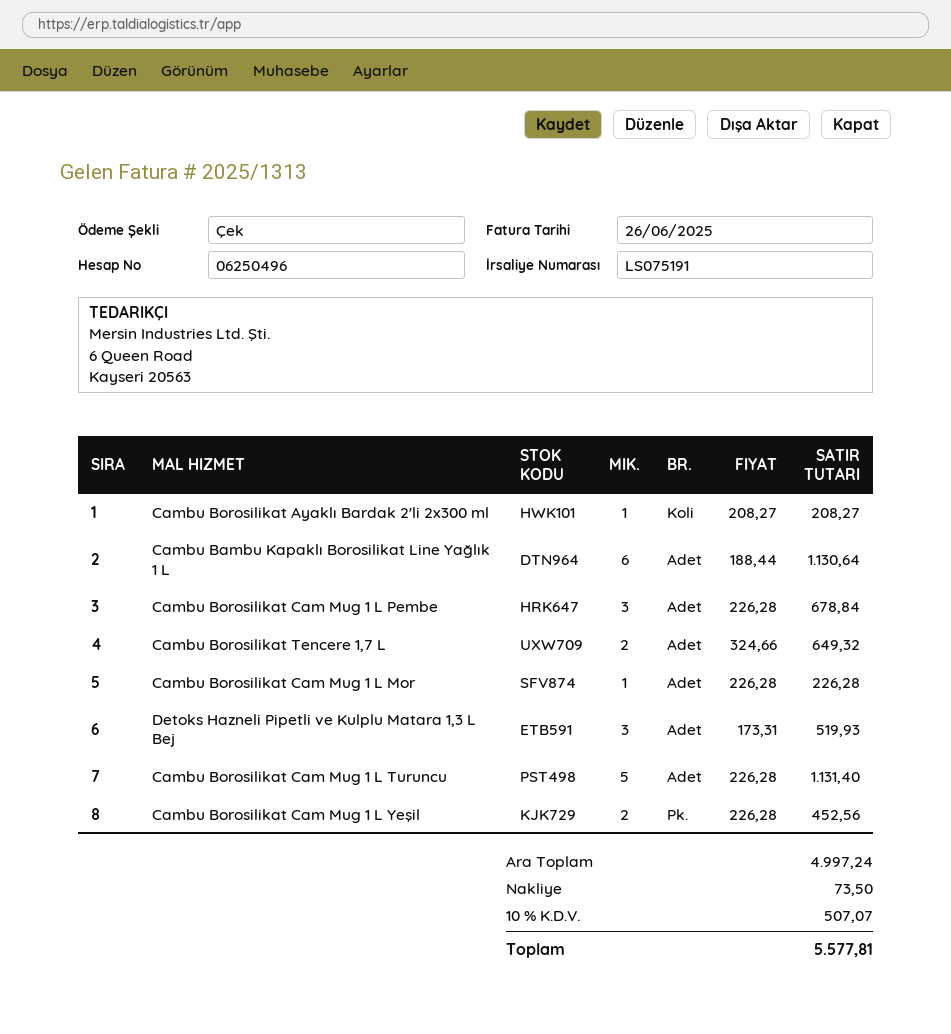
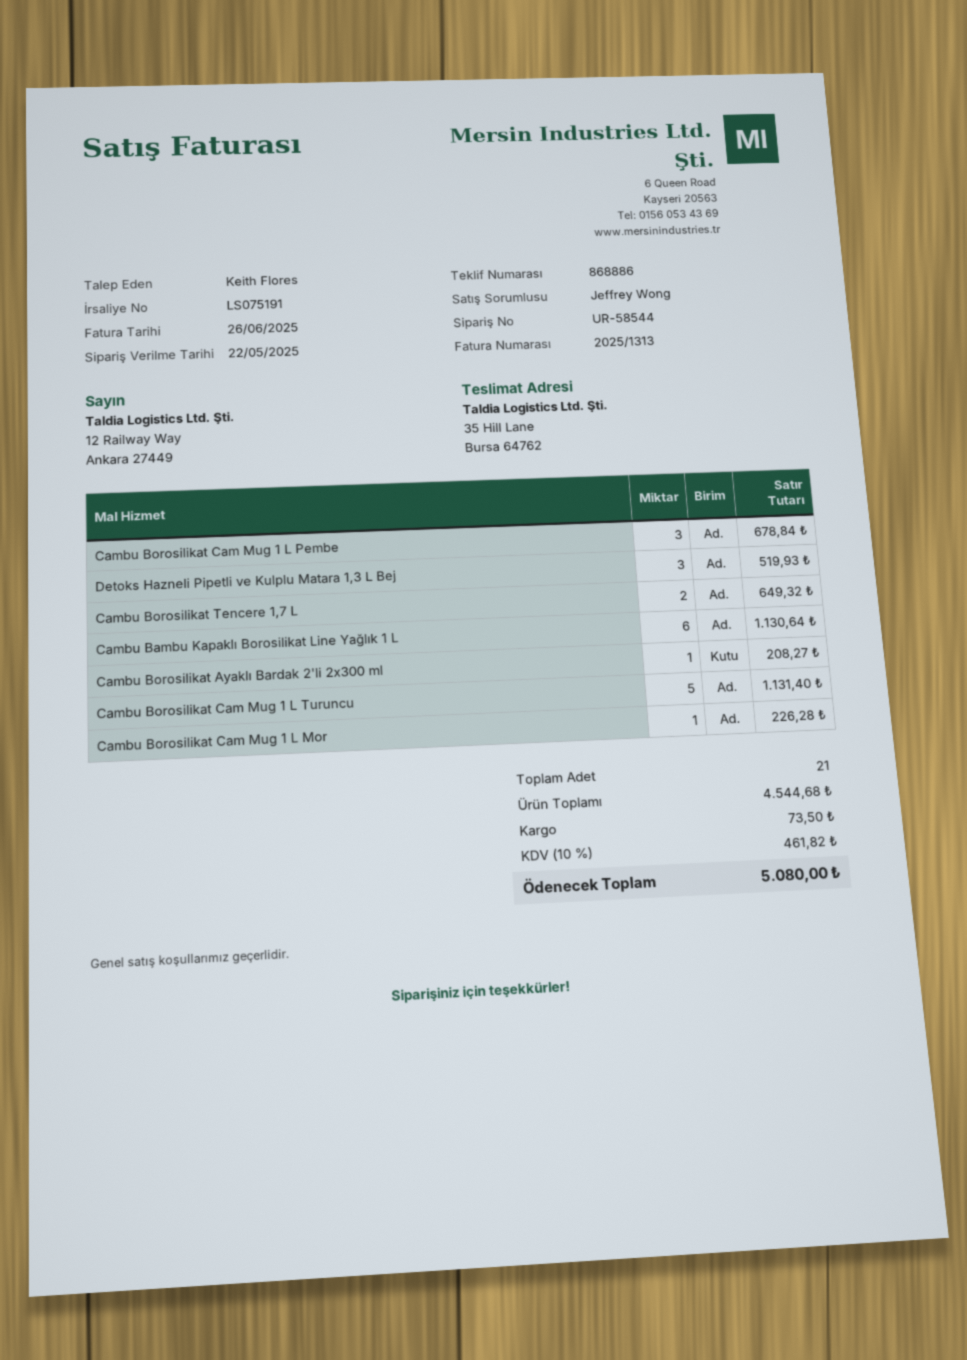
Cambu Borosilikat Cam Mug 1 L Yeşil: 2 for 452.56 -> none
subtotal: 4997.24 -> 4544.68
tax: 10% = 507.07 -> 10% = 461.82
total: 5577.81 -> 5080.00

